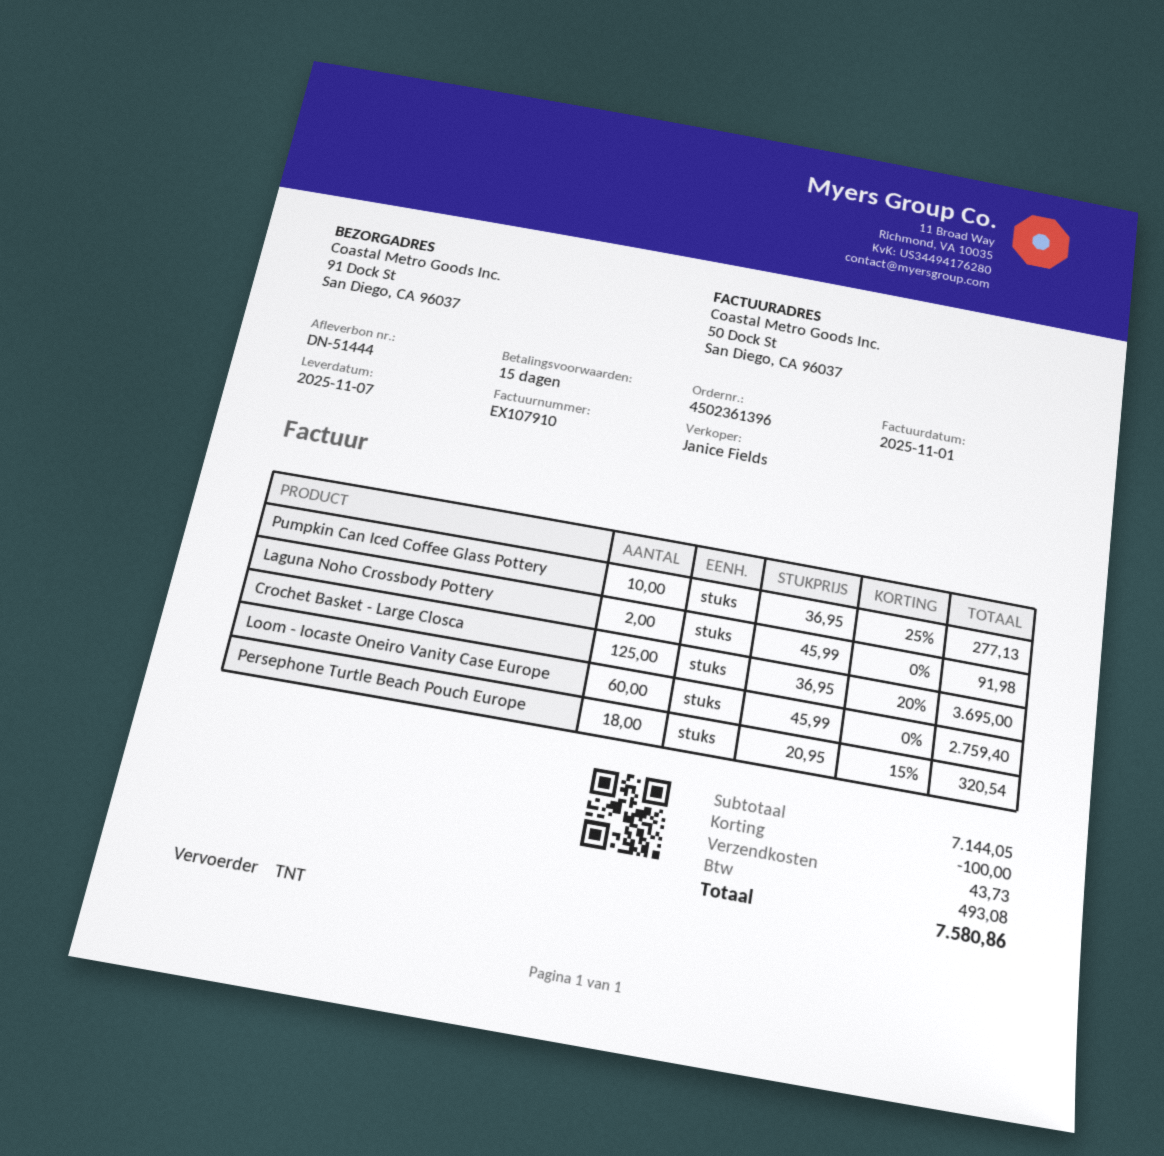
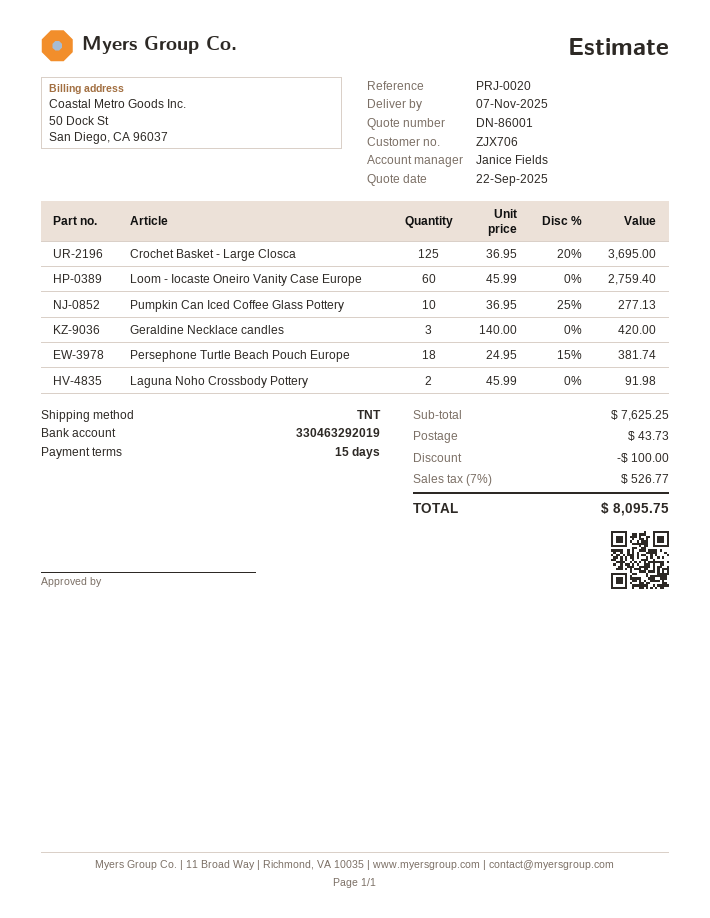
Persephone Turtle Beach Pouch Europe: 18 x 20.95 - 15% = 320.54 -> 18 x 24.95 - 15% = 381.74
Geraldine Necklace candles: none -> 3 x 140.00 = 420.00
subtotal: 7144.05 -> 7625.25
tax: 493.08 -> 526.77
total: 7580.86 -> 8095.75

